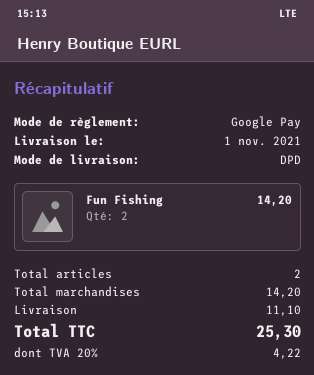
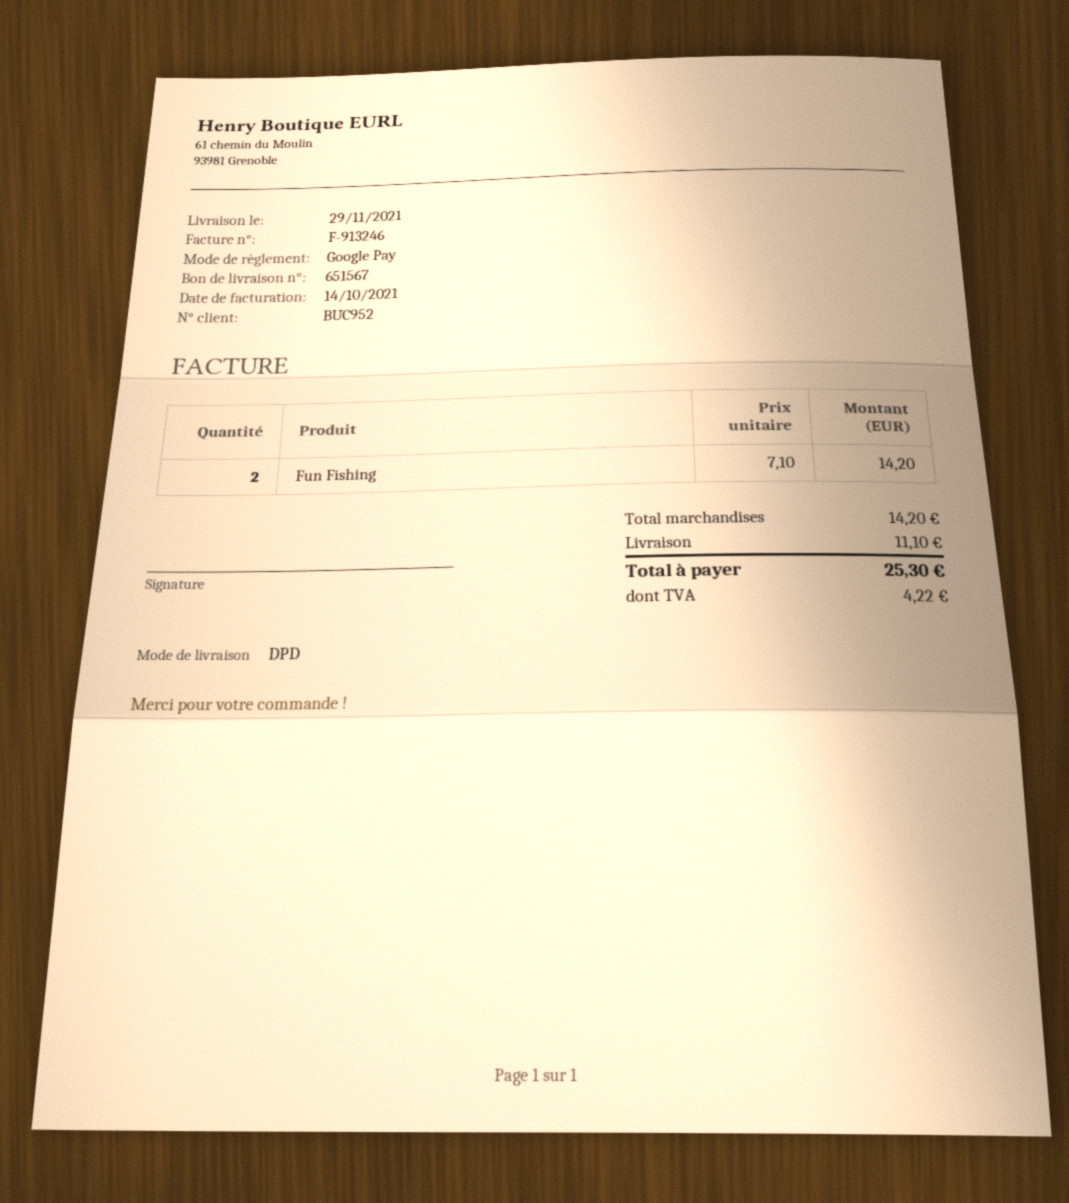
delivery date: 2021-11-01 -> 2021-11-29

